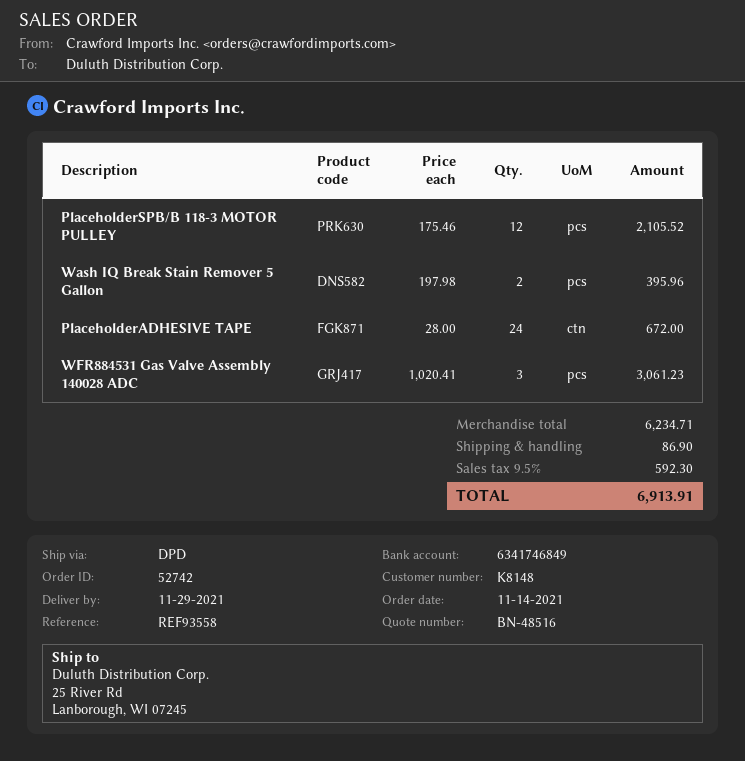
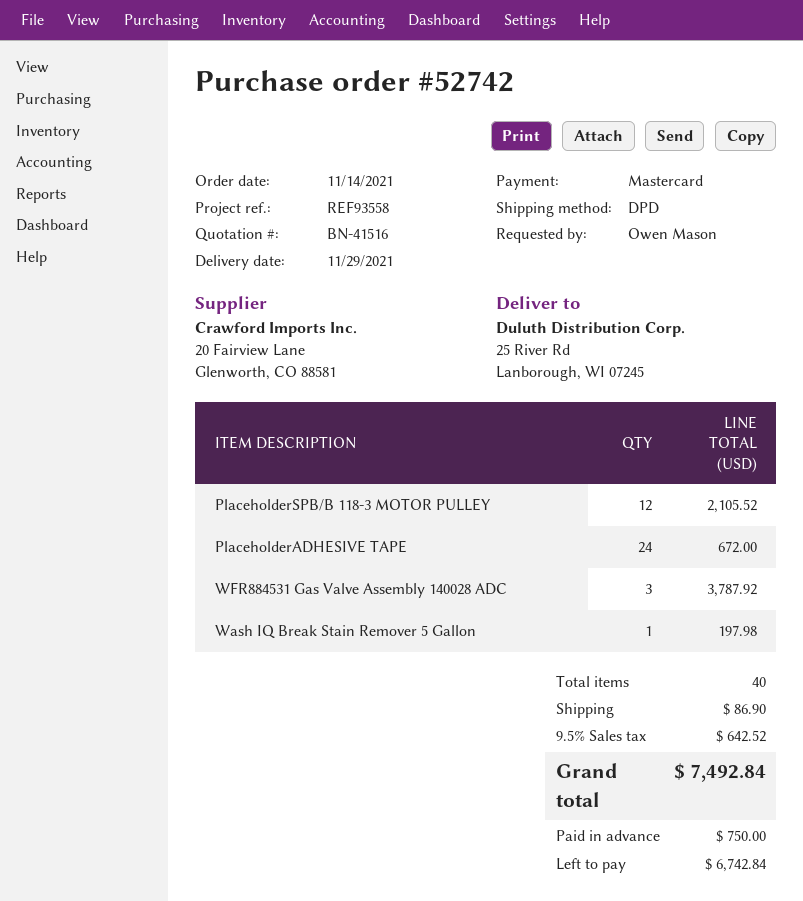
quote number: BN-48516 -> BN-41516
Wash IQ Break Stain Remover 5 Gallon: 2 for 395.96 -> 1 for 197.98
WFR884531 Gas Valve Assembly 140028 ADC: 3 for 3061.23 -> 3 for 3787.92
tax: 9.5% = 592.30 -> 9.5% = 642.52
total: 6913.91 -> 7492.84

